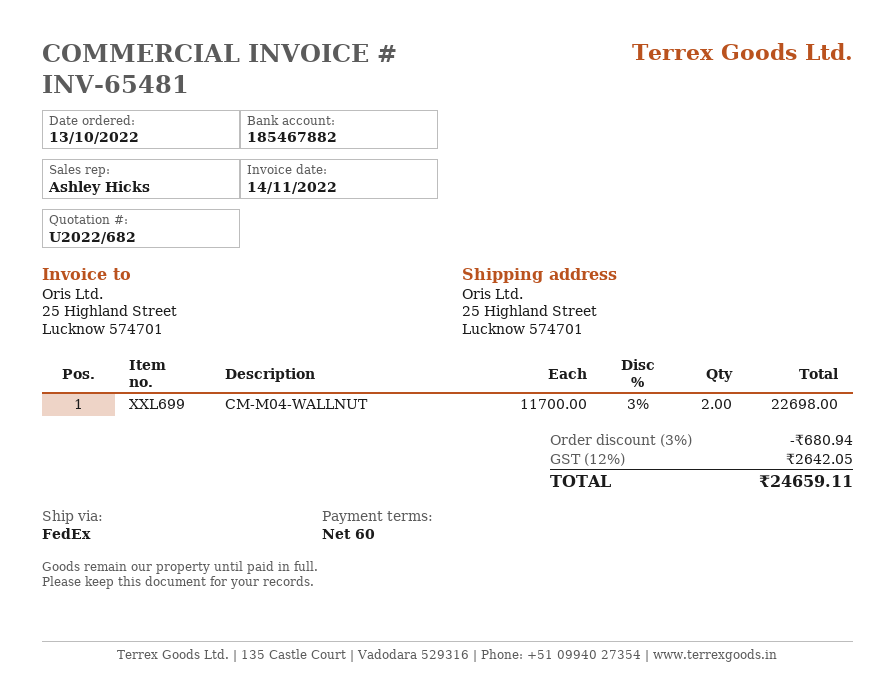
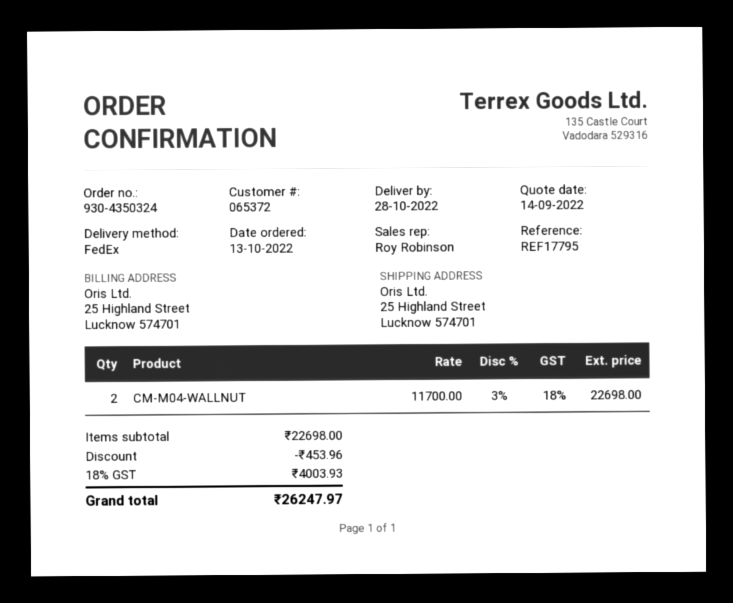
sales rep: Ashley Hicks -> Roy Robinson
discount: 680.94 -> 453.96
tax: 12% = 2642.05 -> 18% = 4003.93
total: 24659.11 -> 26247.97

